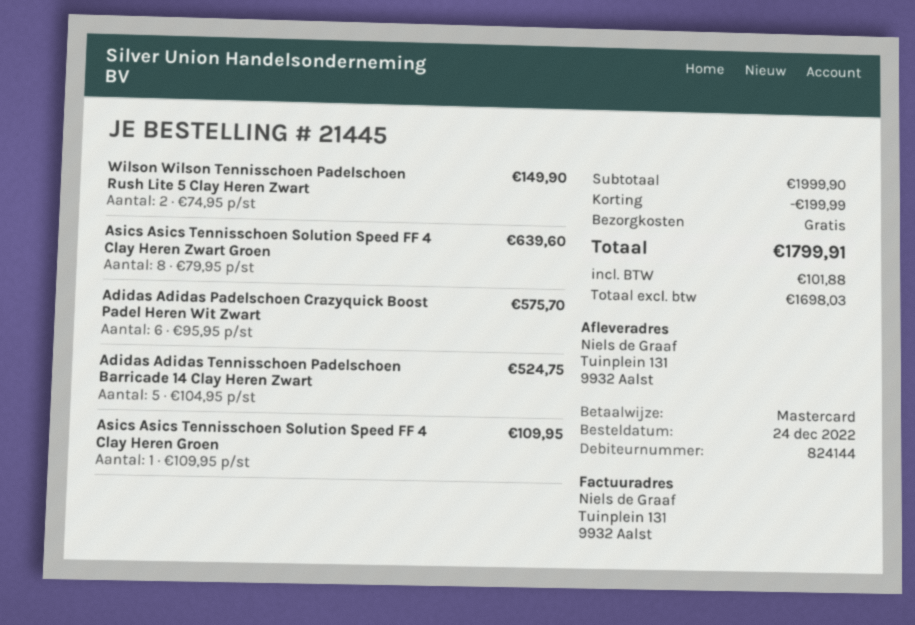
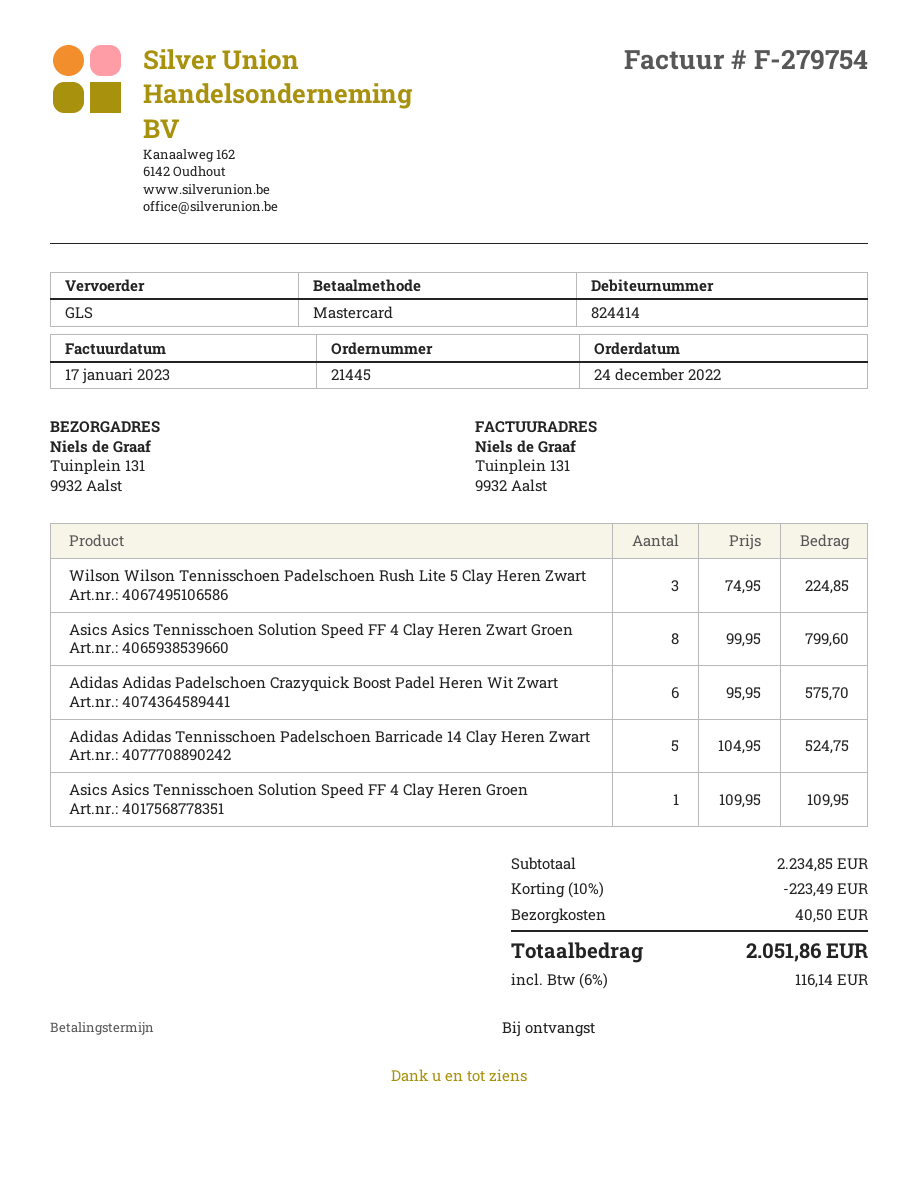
customer number: 824144 -> 824414
Wilson Wilson Tennisschoen Padelschoen Rush Lite 5 Clay Heren Zwart: 2 x 74.95 = 149.90 -> 3 x 74.95 = 224.85
Asics Asics Tennisschoen Solution Speed FF 4 Clay Heren Zwart Groen: 8 x 79.95 = 639.60 -> 8 x 99.95 = 799.60
subtotal: 1999.90 -> 2234.85
discount: 199.99 -> 223.49
shipping: 0.00 -> 40.50
tax: 101.88 -> 116.14
total: 1799.91 -> 2051.86

